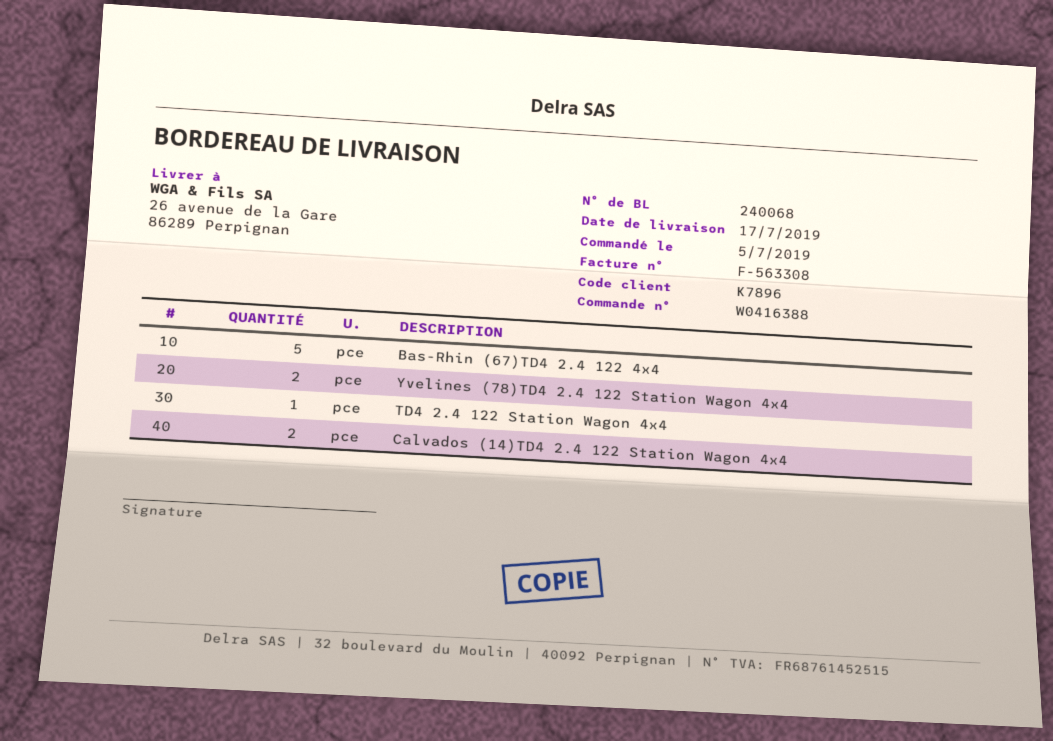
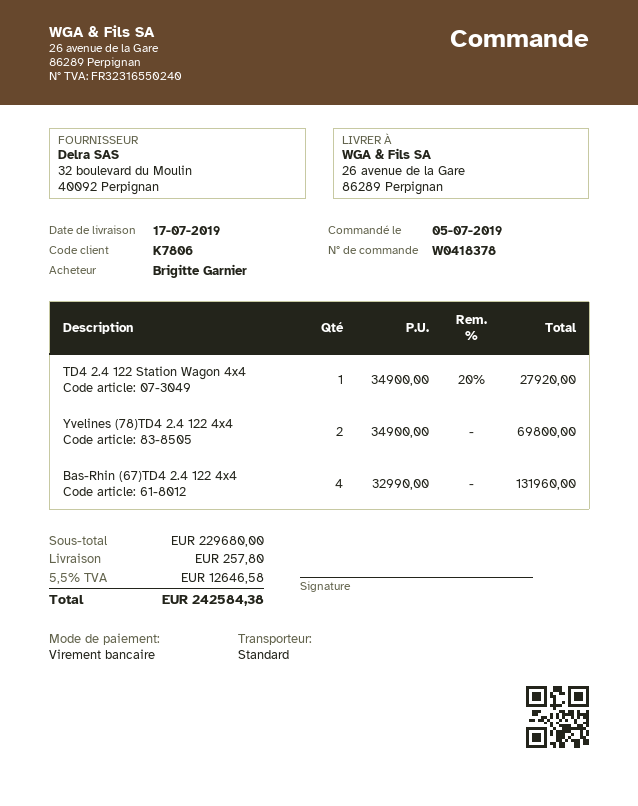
order number: W0416388 -> W0418378
customer number: K7896 -> K7806
Bas-Rhin (67)TD4 2.4 122 4x4: 5 -> 4
Yvelines (78)TD4 2.4 122 Station Wagon 4x4: 2 -> none
Calvados (14)TD4 2.4 122 Station Wagon 4x4: 2 -> none
Yvelines (78)TD4 2.4 122 4x4: none -> 2

